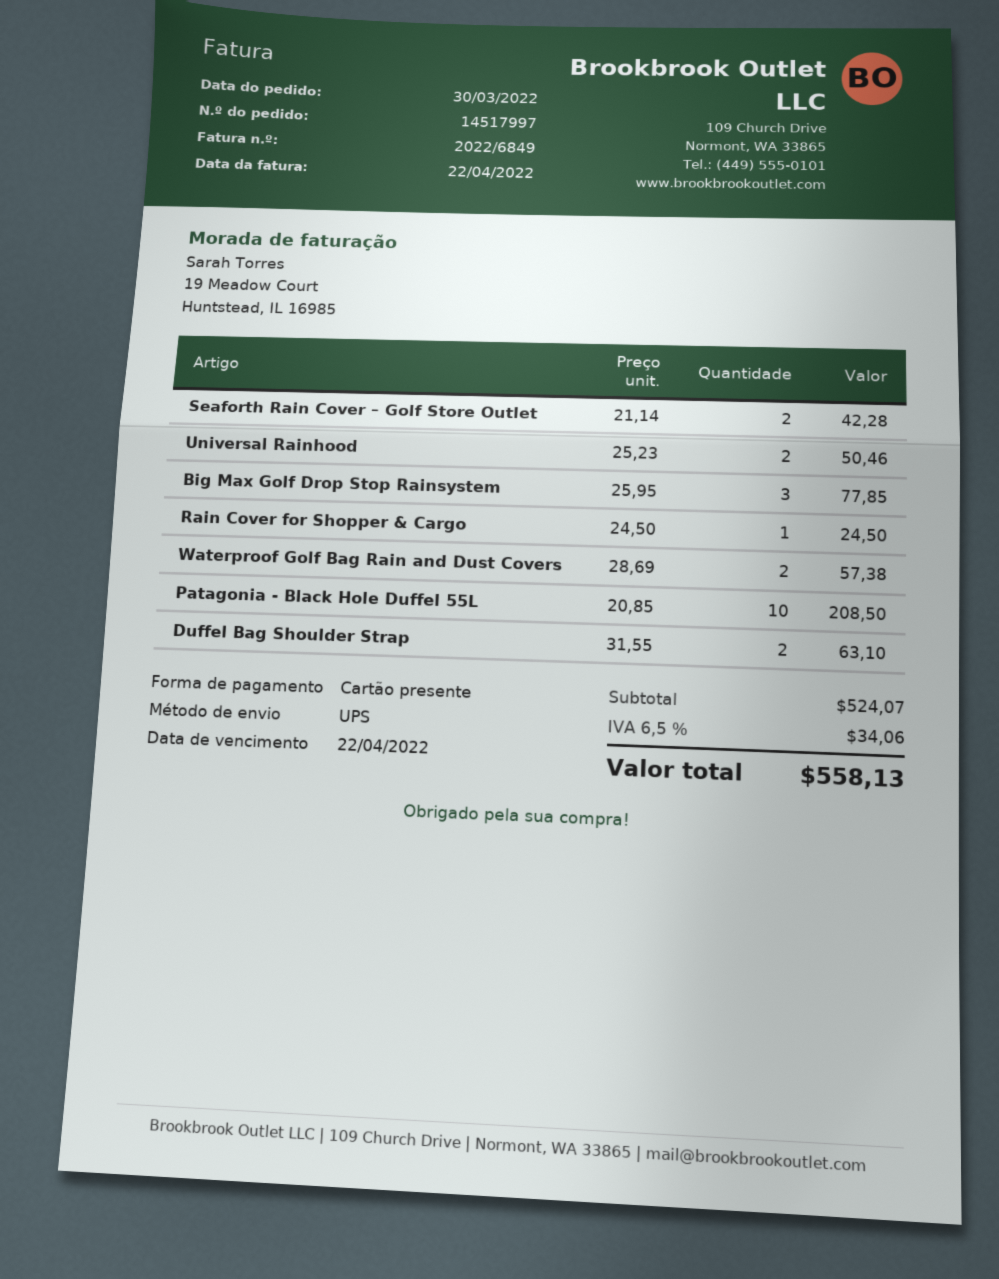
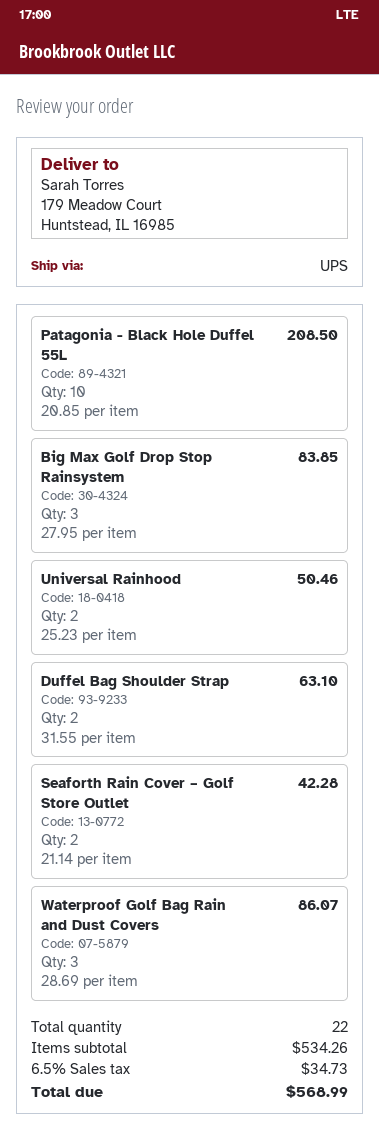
Big Max Golf Drop Stop Rainsystem: 3 x 25.95 = 77.85 -> 3 x 27.95 = 83.85
Rain Cover for Shopper & Cargo: 1 x 24.50 = 24.50 -> none
Waterproof Golf Bag Rain and Dust Covers: 2 x 28.69 = 57.38 -> 3 x 28.69 = 86.07
subtotal: 524.07 -> 534.26
tax: 6.5% = 34.06 -> 6.5% = 34.73
total: 558.13 -> 568.99

